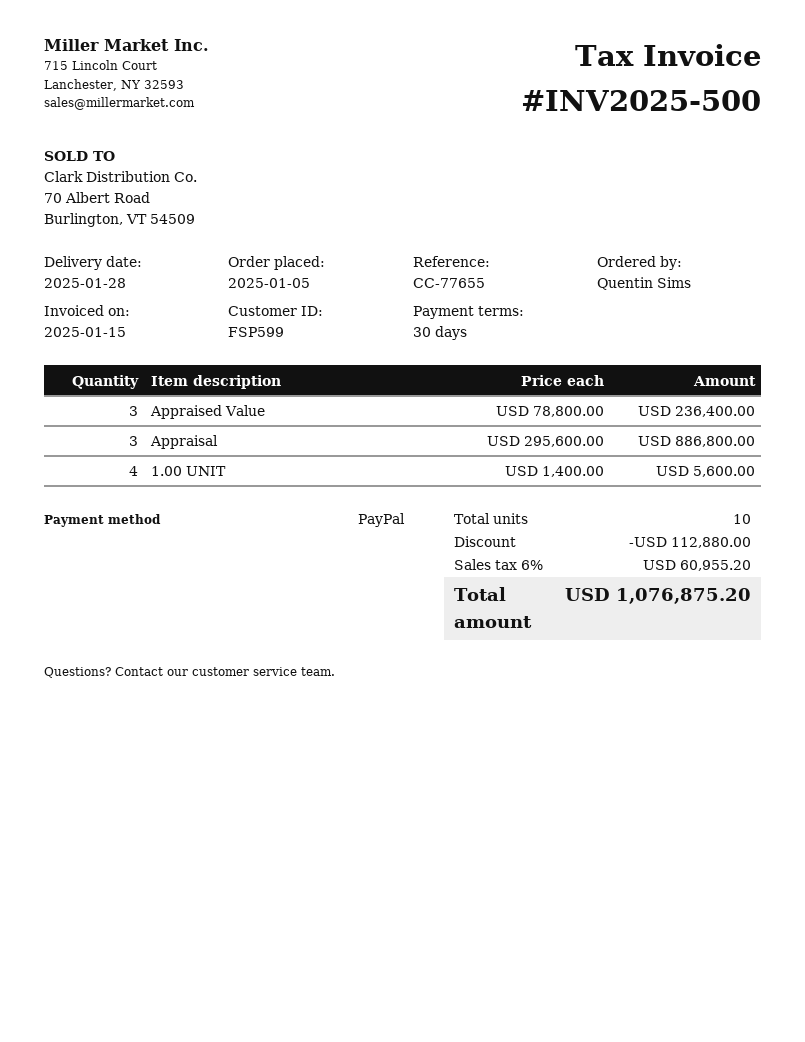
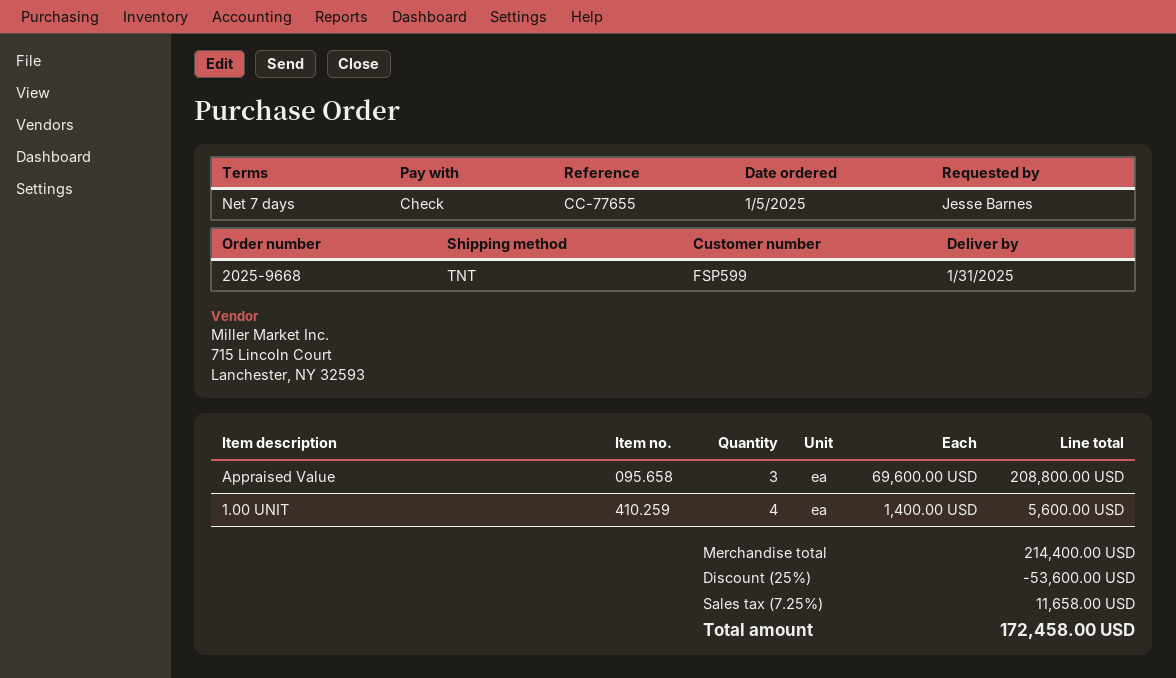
delivery date: 2025-01-28 -> 2025-01-31
payment terms: 30 days -> 7 days
ordered by: Quentin Sims -> Jesse Barnes
payment method: PayPal -> cheque
Appraised Value: 3 x 78800.00 = 236400.00 -> 3 x 69600.00 = 208800.00
Appraisal: 3 x 295600.00 = 886800.00 -> none
discount: 112880.00 -> 53600.00
tax: 6% = 60955.20 -> 7.25% = 11658.00
total: 1076875.20 -> 172458.00

